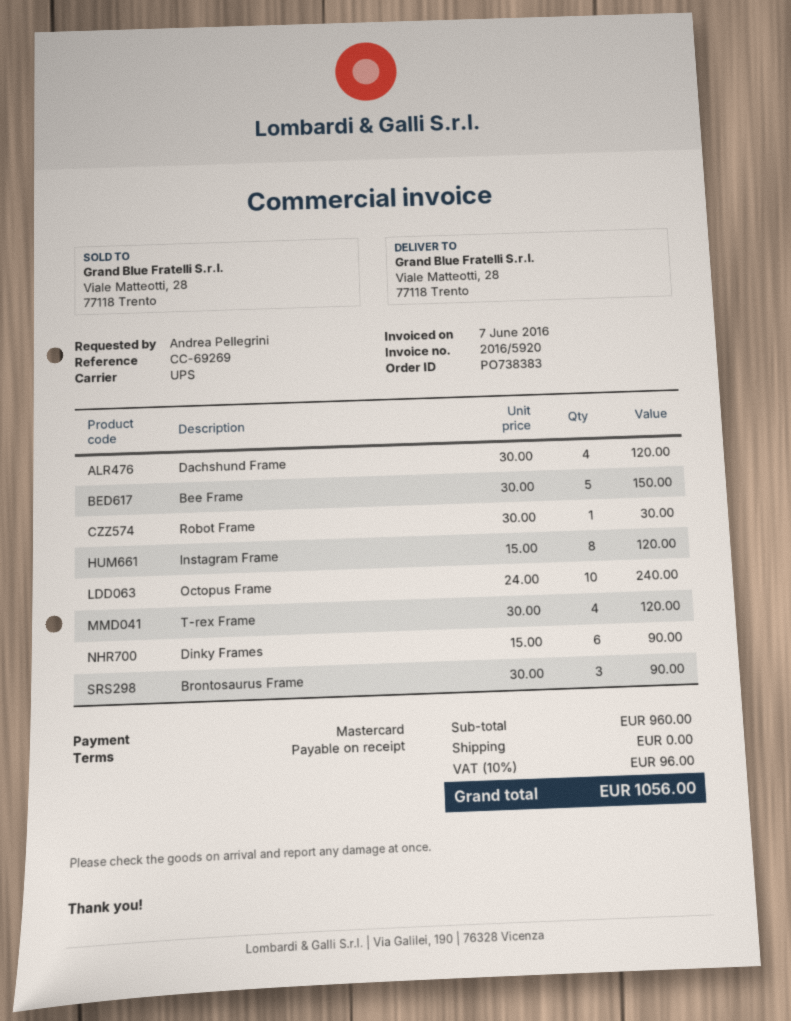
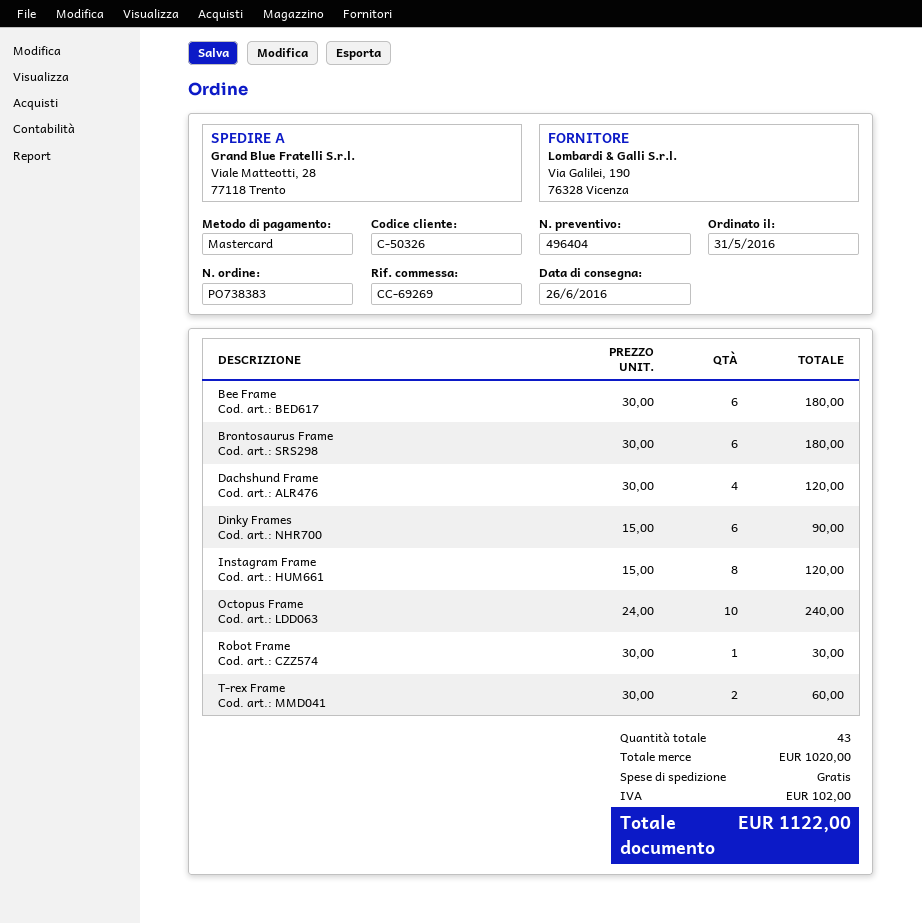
Bee Frame: 5 x 30.00 = 150.00 -> 6 x 30.00 = 180.00
T-rex Frame: 4 x 30.00 = 120.00 -> 2 x 30.00 = 60.00
Brontosaurus Frame: 3 x 30.00 = 90.00 -> 6 x 30.00 = 180.00
subtotal: 960.00 -> 1020.00
tax: 96.00 -> 102.00
total: 1056.00 -> 1122.00

